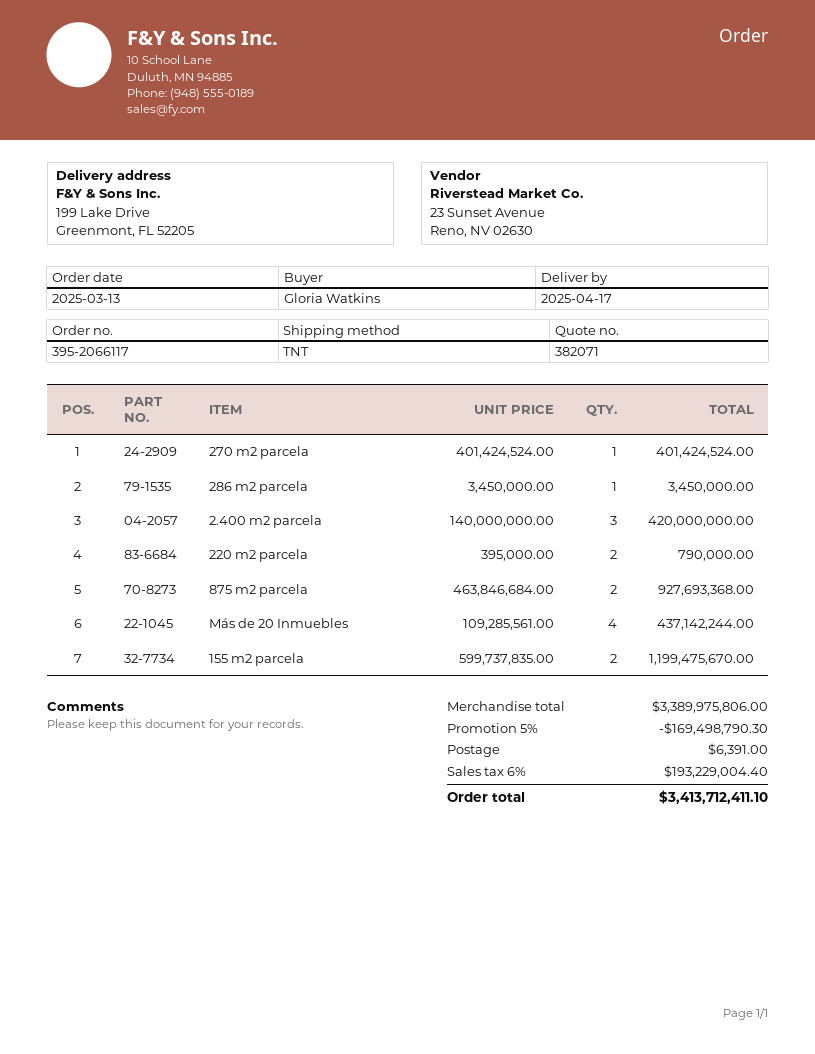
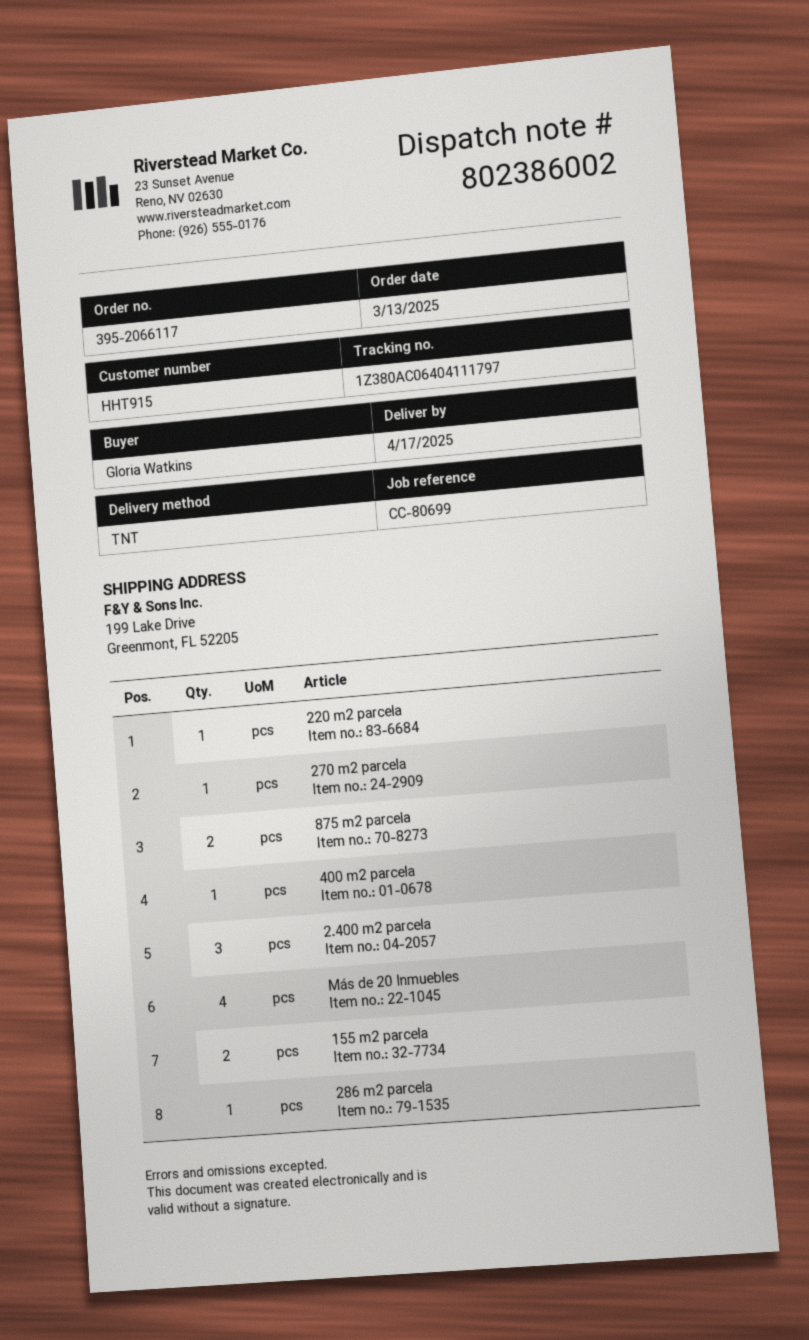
220 m2 parcela: 2 -> 1
400 m2 parcela: none -> 1

